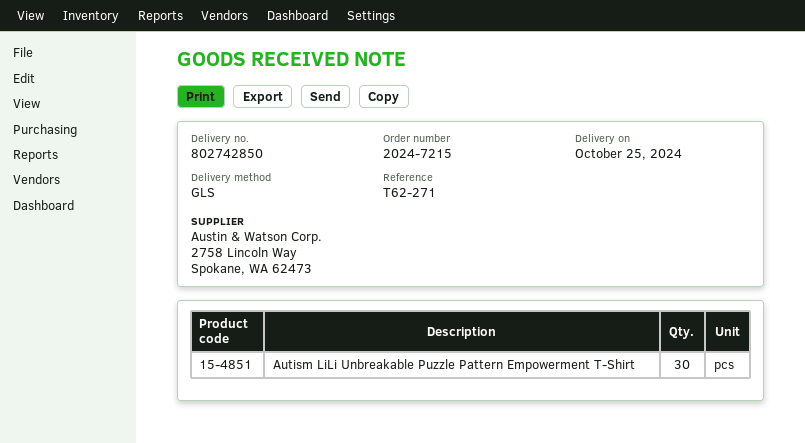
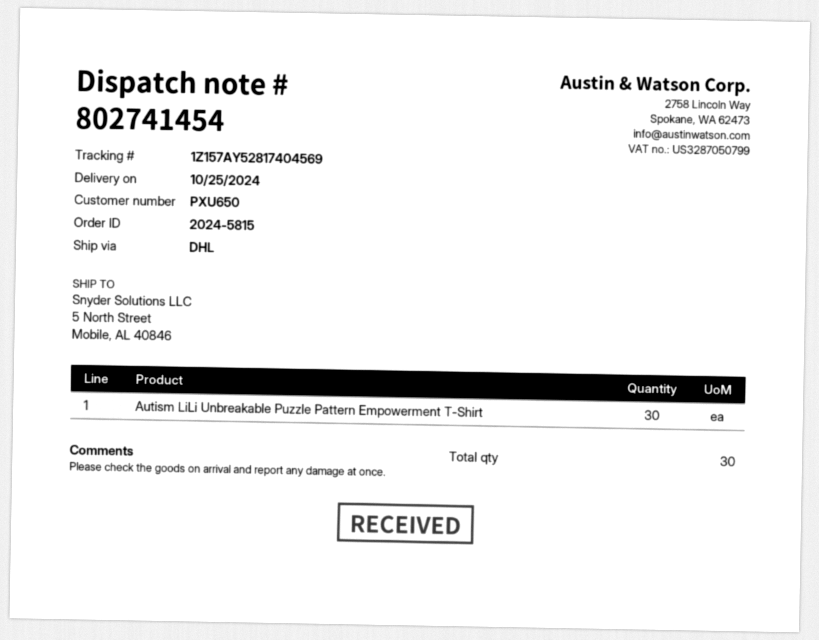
order number: 2024-7215 -> 2024-5815
delivery note number: 802742850 -> 802741454
shipping method: GLS -> DHL

